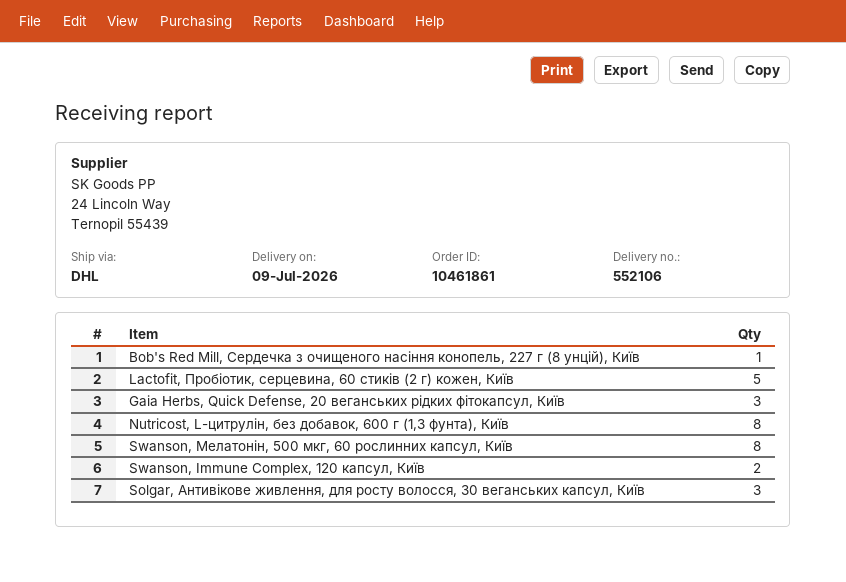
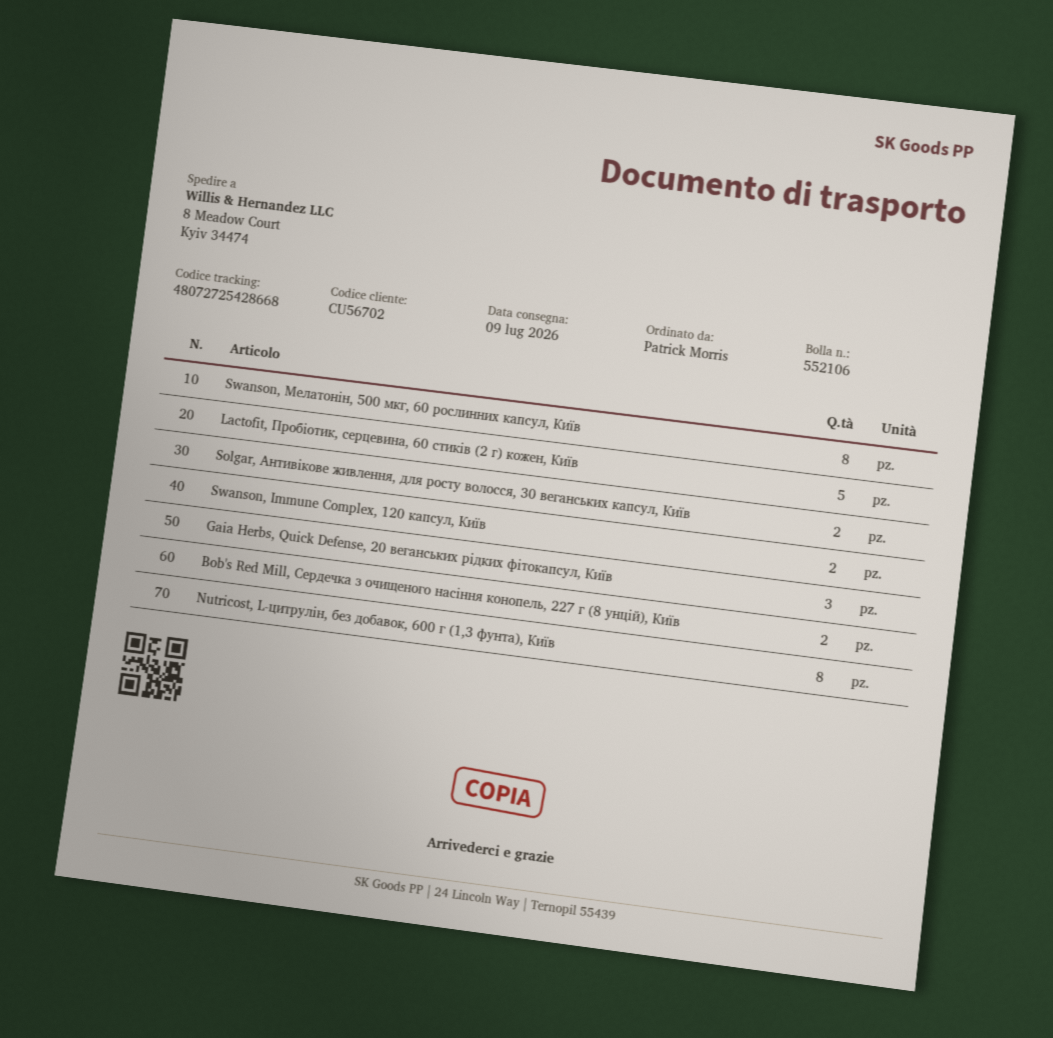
Bob's Red Mill, Сердечка з очищеного насіння конопель, 227 г (8 унцій), Київ: 1 -> 2
Solgar, Антивікове живлення, для росту волосся, 30 веганських капсул, Київ: 3 -> 2

